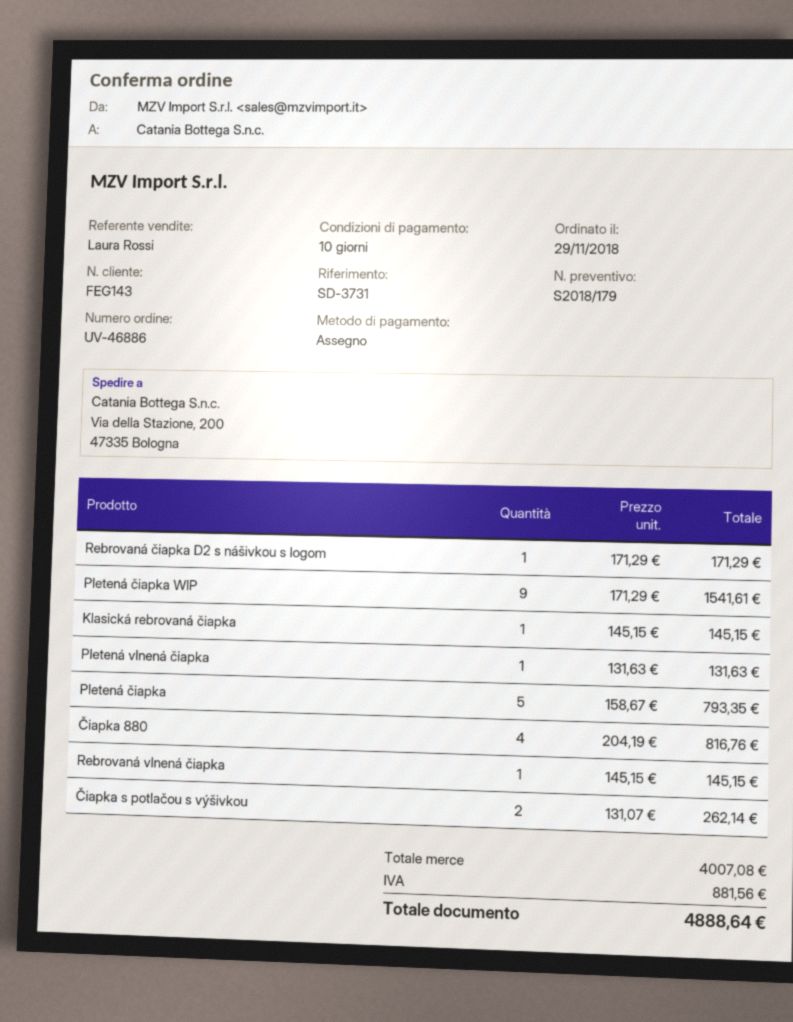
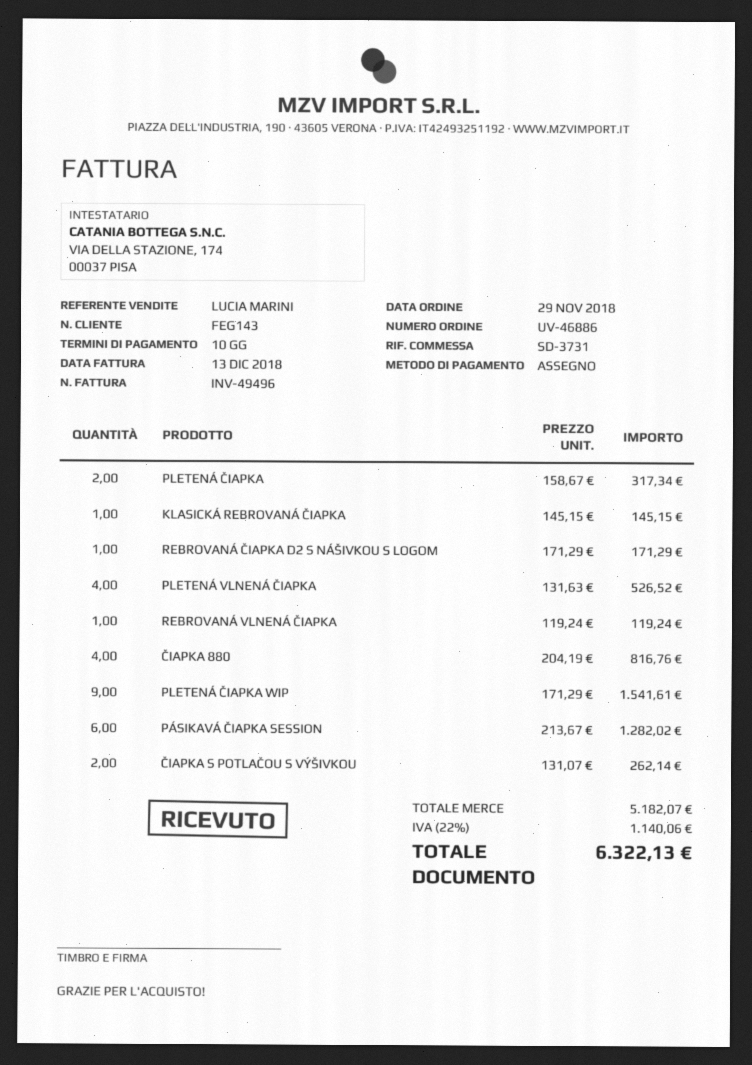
sales rep: Laura Rossi -> LUCIA MARINI
Pletená vlnená čiapka: 1 x 131.63 = 131.63 -> 4 x 131.63 = 526.52
Pletená čiapka: 5 x 158.67 = 793.35 -> 2 x 158.67 = 317.34
Rebrovaná vlnená čiapka: 1 x 145.15 = 145.15 -> 1 x 119.24 = 119.24
PÁSIKAVÁ ČIAPKA SESSION: none -> 6 x 213.67 = 1282.02
subtotal: 4007.08 -> 5182.07
tax: 881.56 -> 1140.06
total: 4888.64 -> 6322.13

